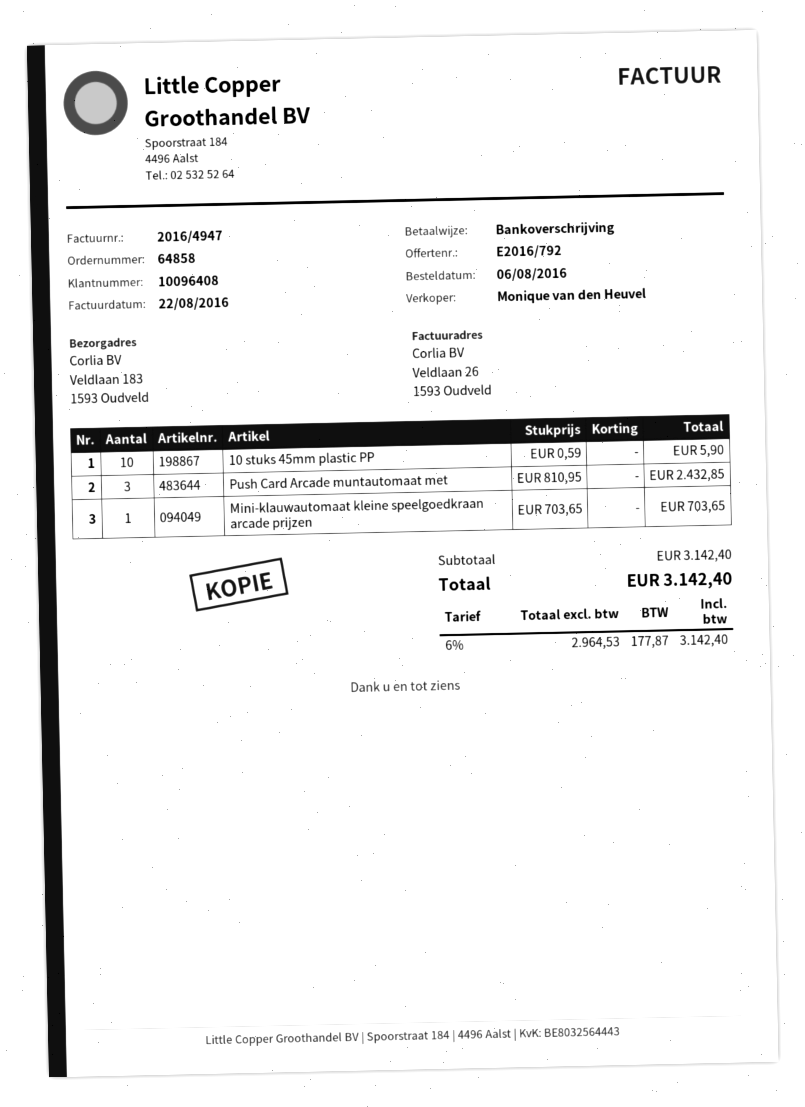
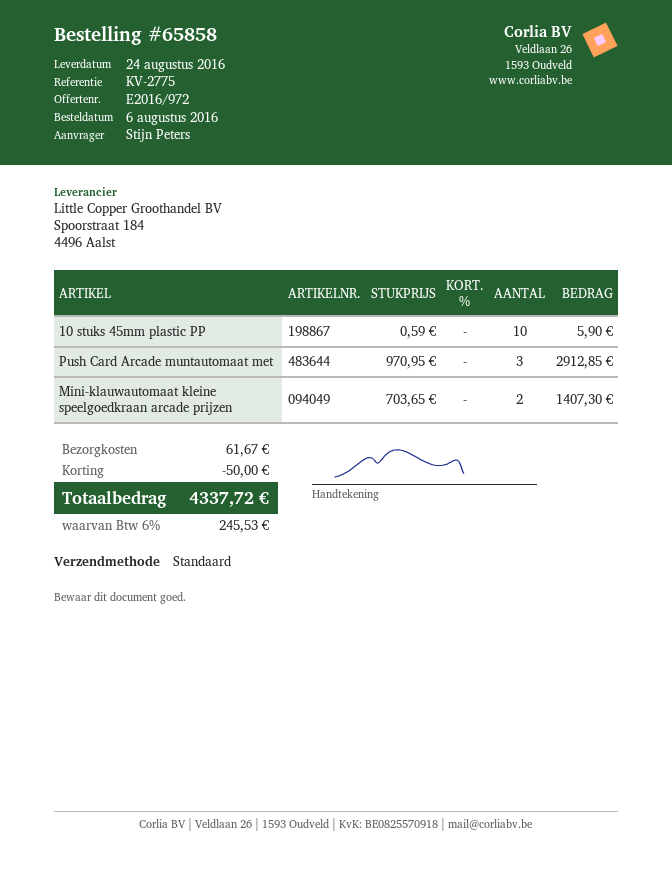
quote number: E2016/792 -> E2016/972
order number: 64858 -> 65858
Push Card Arcade muntautomaat met: 3 x 810.95 = 2432.85 -> 3 x 970.95 = 2912.85
Mini-klauwautomaat kleine speelgoedkraan arcade prijzen: 1 x 703.65 = 703.65 -> 2 x 703.65 = 1407.30
discount: none -> 50.00
shipping: none -> 61.67
tax: 6% = 177.87 -> 6% = 245.53
total: 3142.40 -> 4337.72

